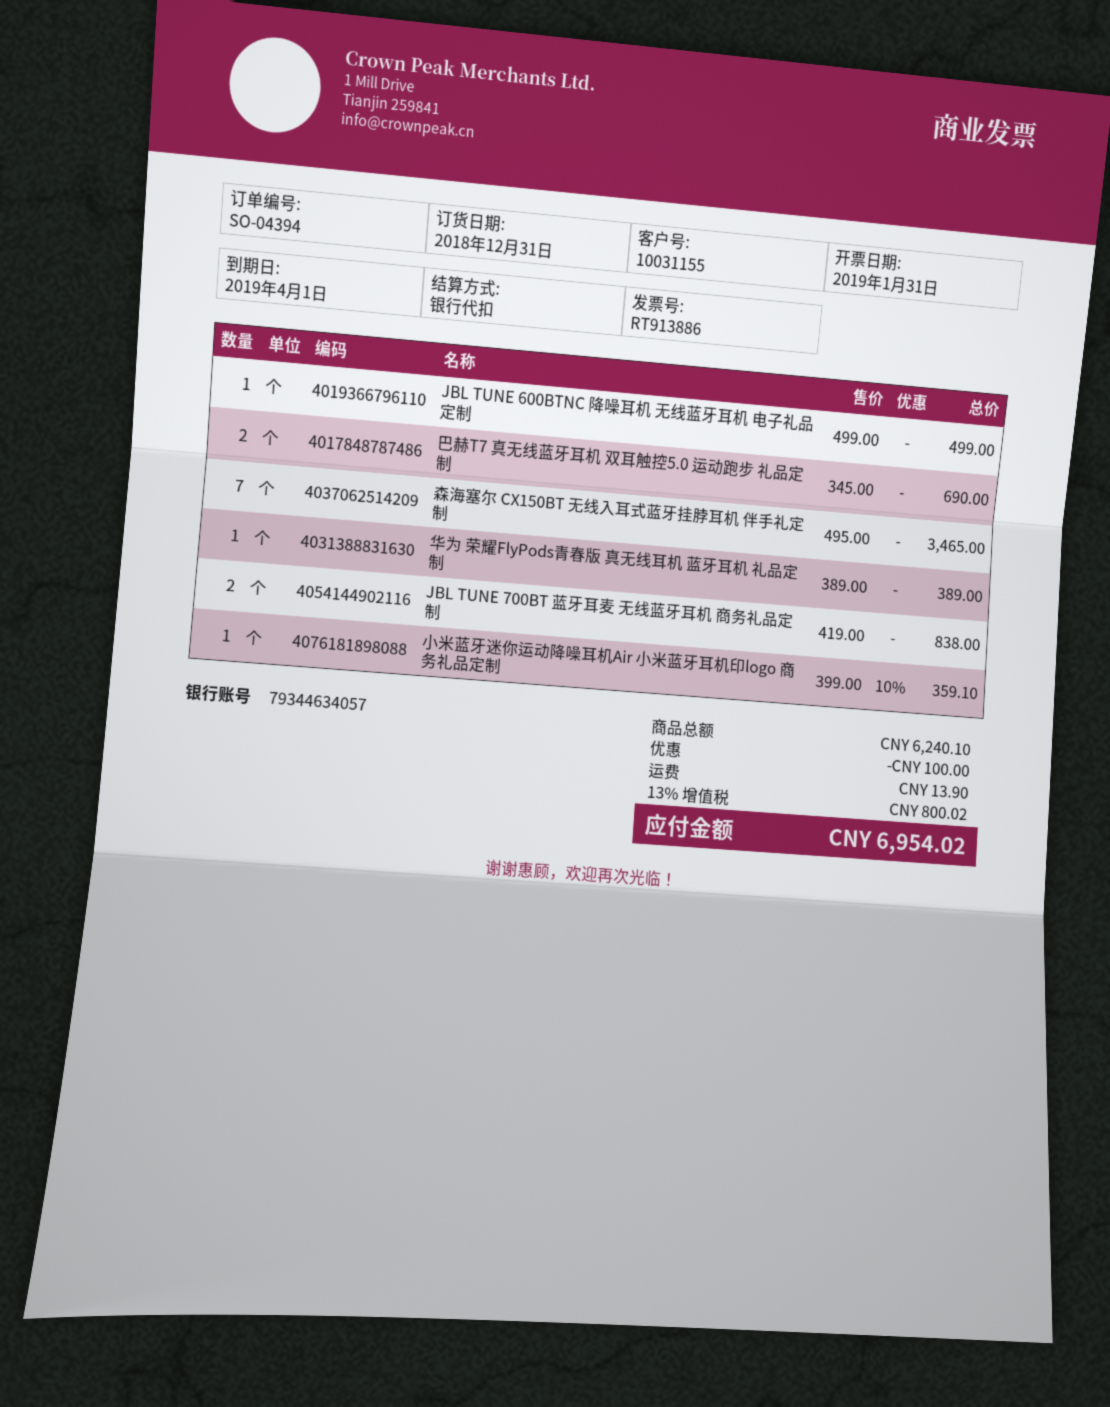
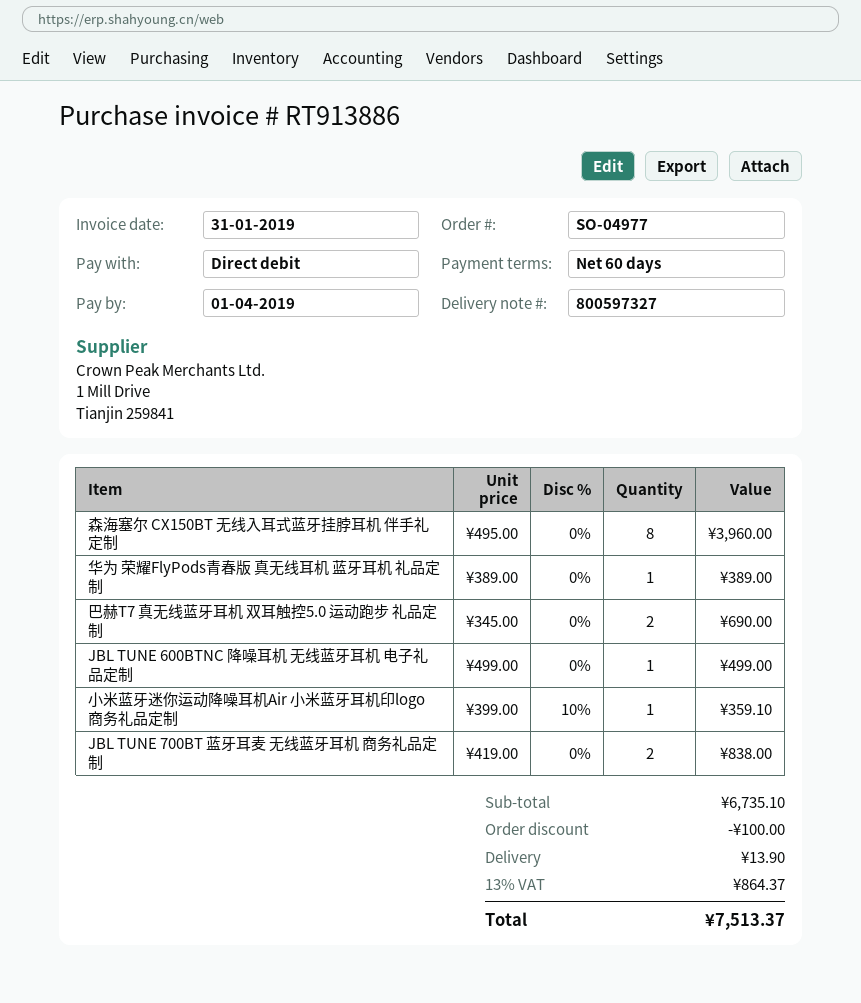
order number: SO-04394 -> SO-04977
森海塞尔 CX150BT 无线入耳式蓝牙挂脖耳机 伴手礼定制: 7 x 495.00 = 3465.00 -> 8 x 495.00 = 3960.00
subtotal: 6240.10 -> 6735.10
tax: 13% = 800.02 -> 13% = 864.37
total: 6954.02 -> 7513.37

